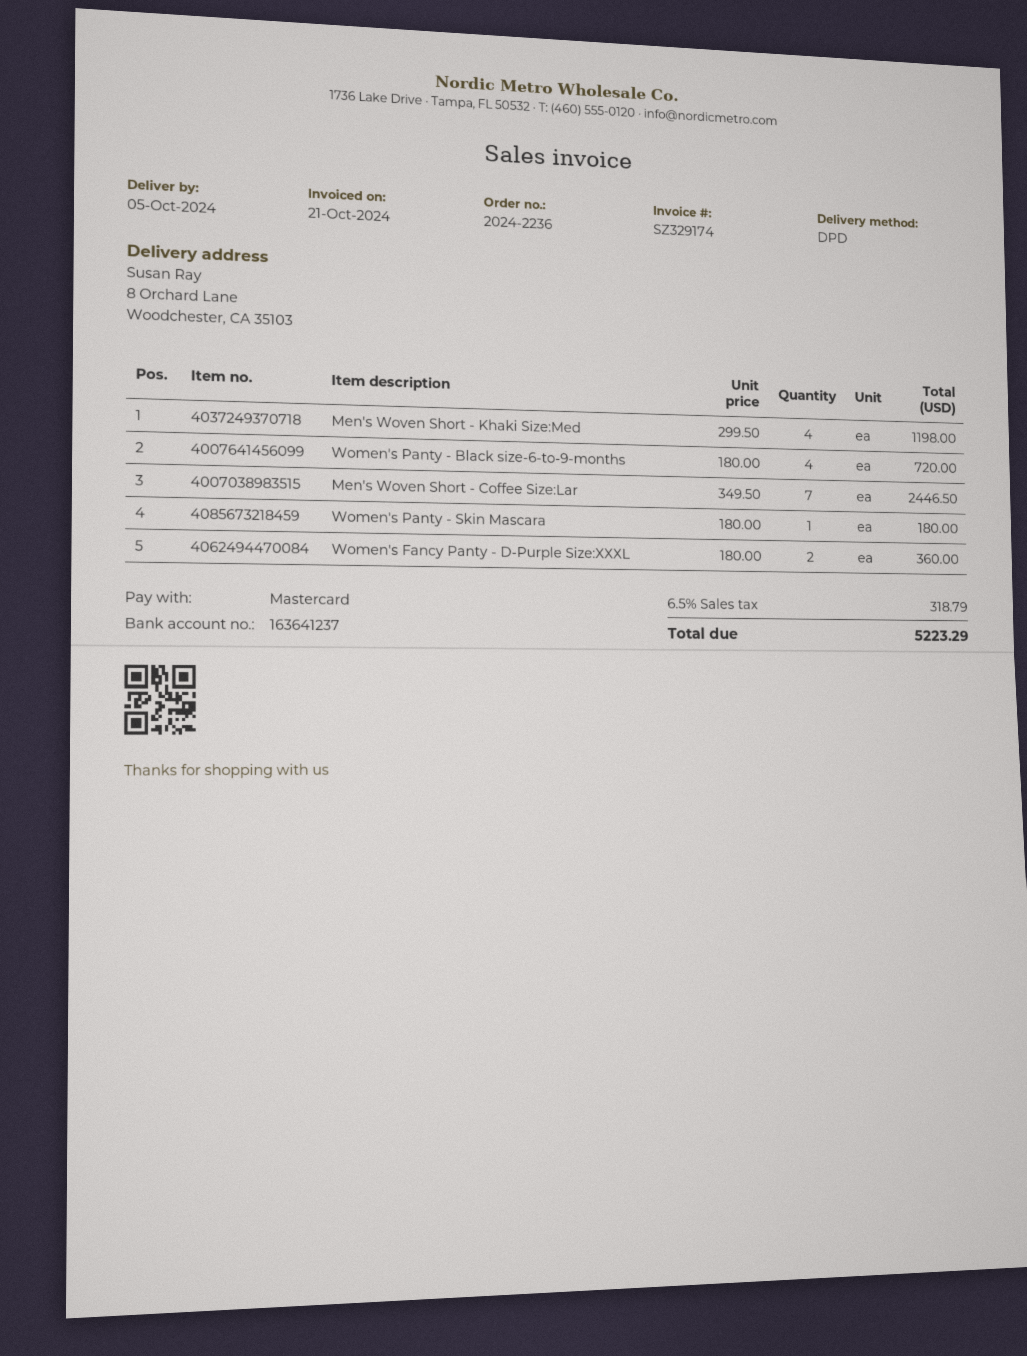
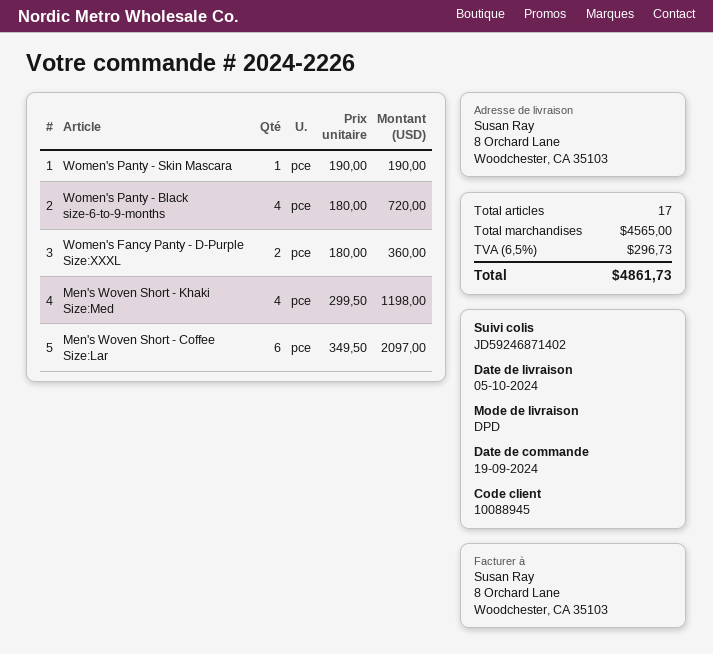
order number: 2024-2236 -> 2024-2226
Men's Woven Short - Coffee Size:Lar: 7 x 349.50 = 2446.50 -> 6 x 349.50 = 2097.00
Women's Panty - Skin Mascara: 1 x 180.00 = 180.00 -> 1 x 190.00 = 190.00
tax: 6.5% = 318.79 -> 6.5% = 296.73
total: 5223.29 -> 4861.73

